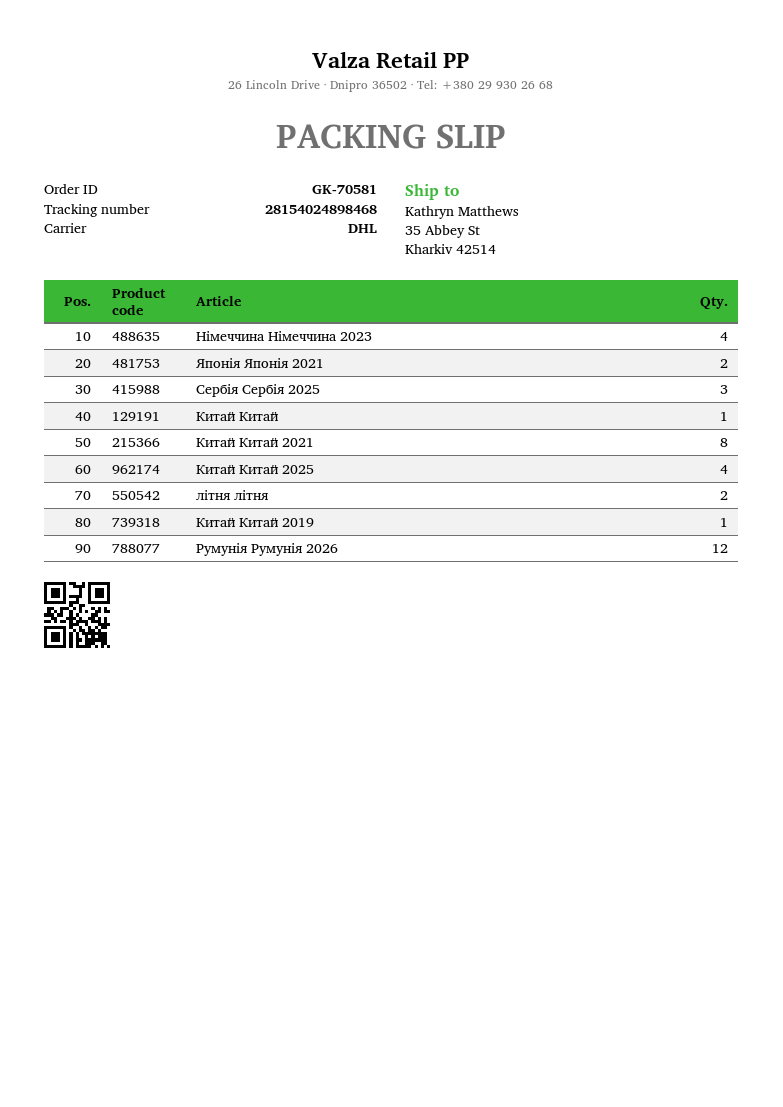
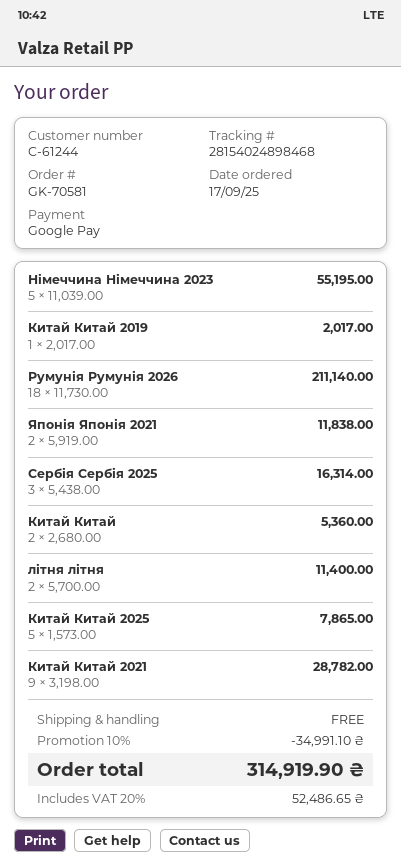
Німеччина Німеччина 2023: 4 -> 5
Китай Китай: 1 -> 2
Китай Китай 2021: 8 -> 9
Китай Китай 2025: 4 -> 5
Румунія Румунія 2026: 12 -> 18

